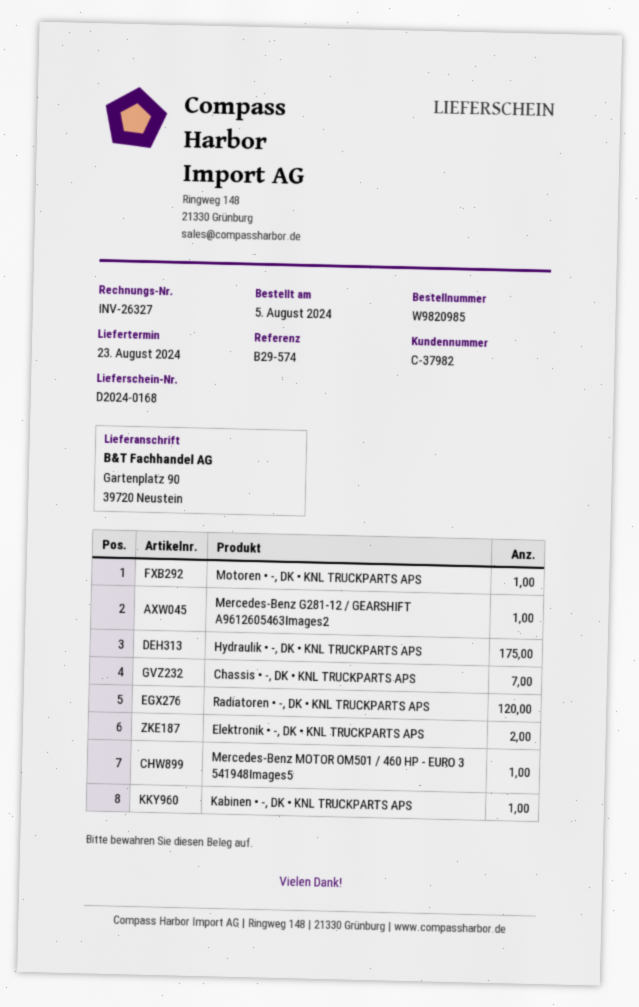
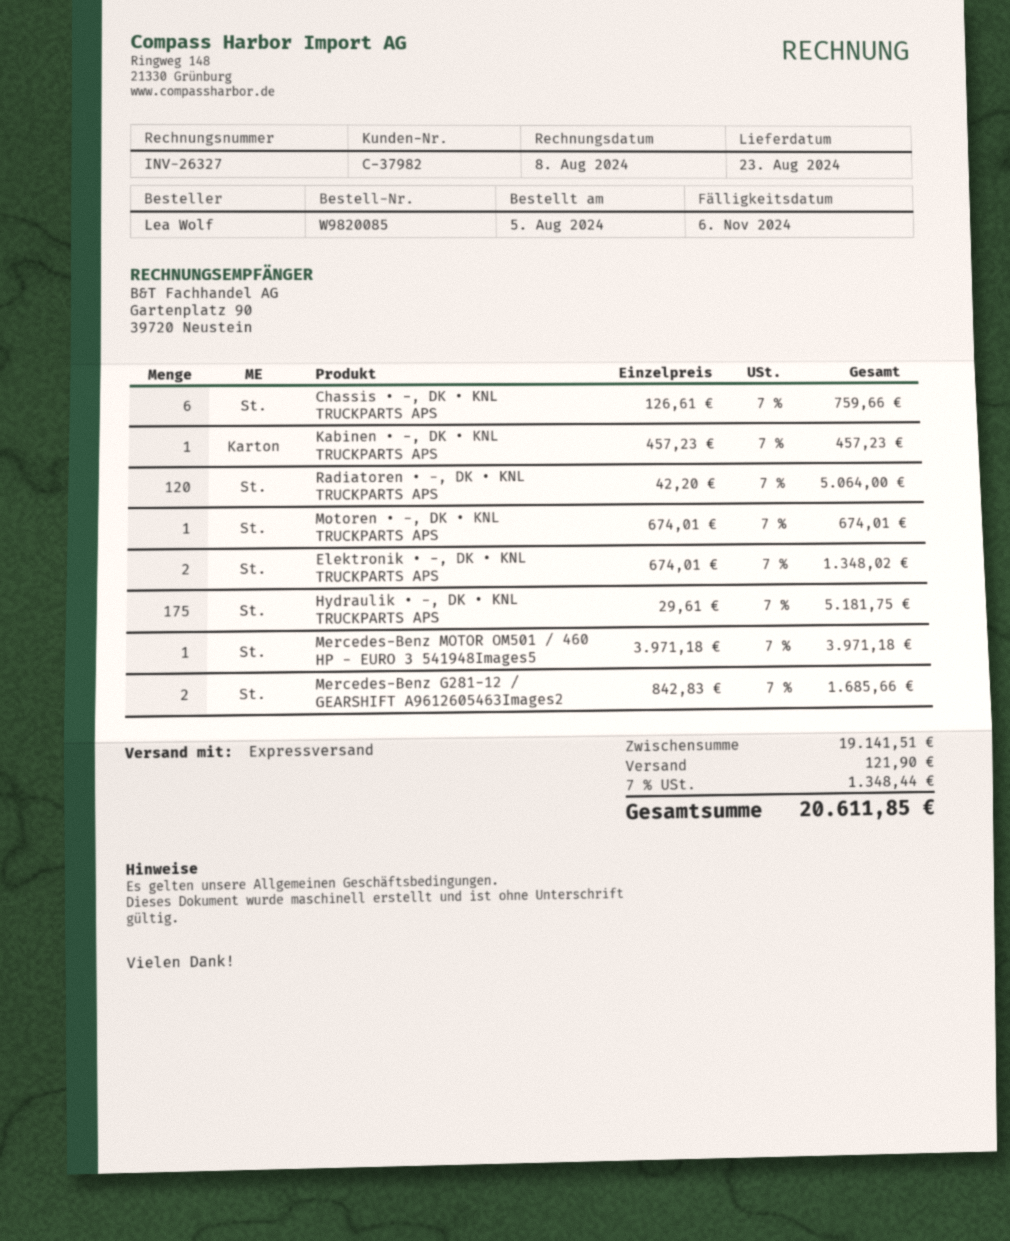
order number: W9820985 -> W9820085
Mercedes-Benz G281-12 / GEARSHIFT A9612605463Images2: 1 -> 2
Chassis • -, DK • KNL TRUCKPARTS APS: 7 -> 6

